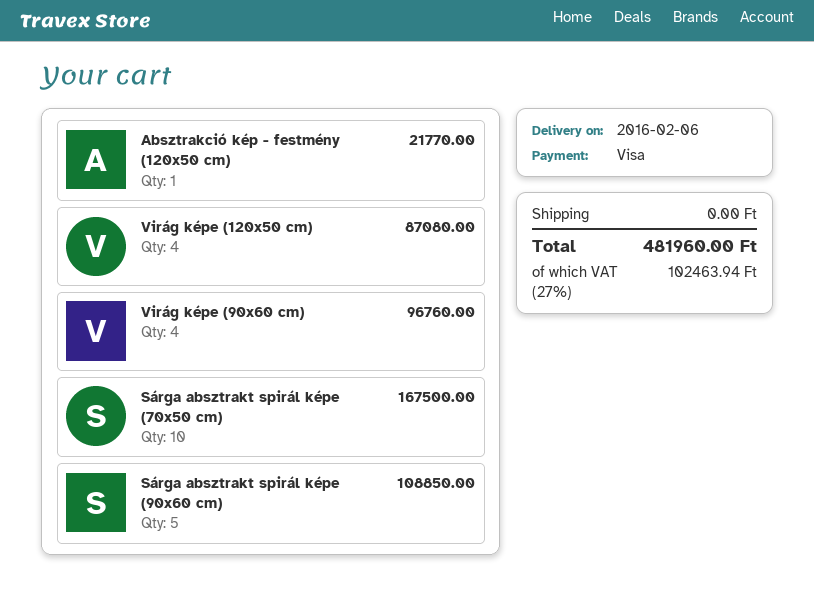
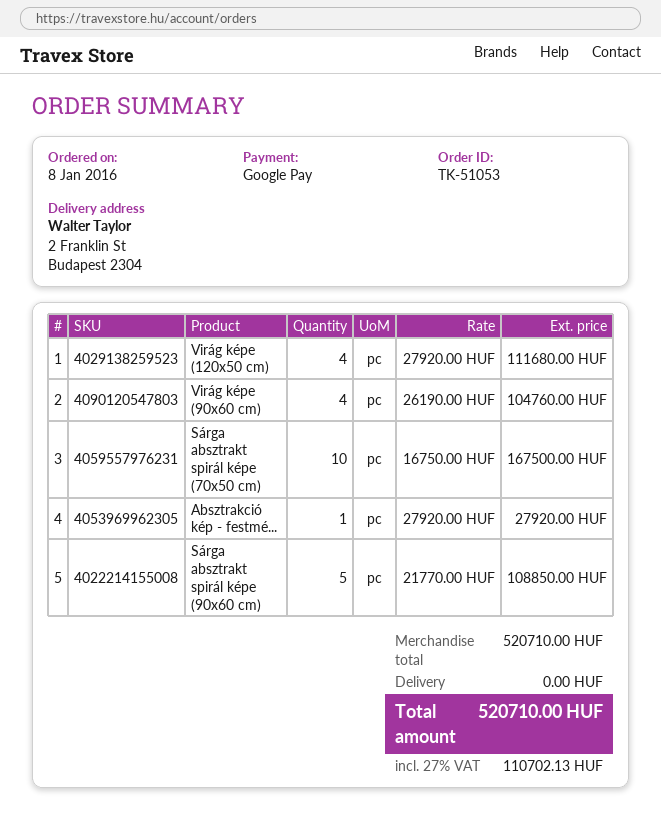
payment method: Visa -> Google Pay
Absztrakció kép - festmény (120x50 cm): 1 for 21770.00 -> 1 for 27920.00
Virág képe (120x50 cm): 4 for 87080.00 -> 4 for 111680.00
Virág képe (90x60 cm): 4 for 96760.00 -> 4 for 104760.00
tax: 27% = 102463.94 -> 27% = 110702.13
total: 481960.00 -> 520710.00

